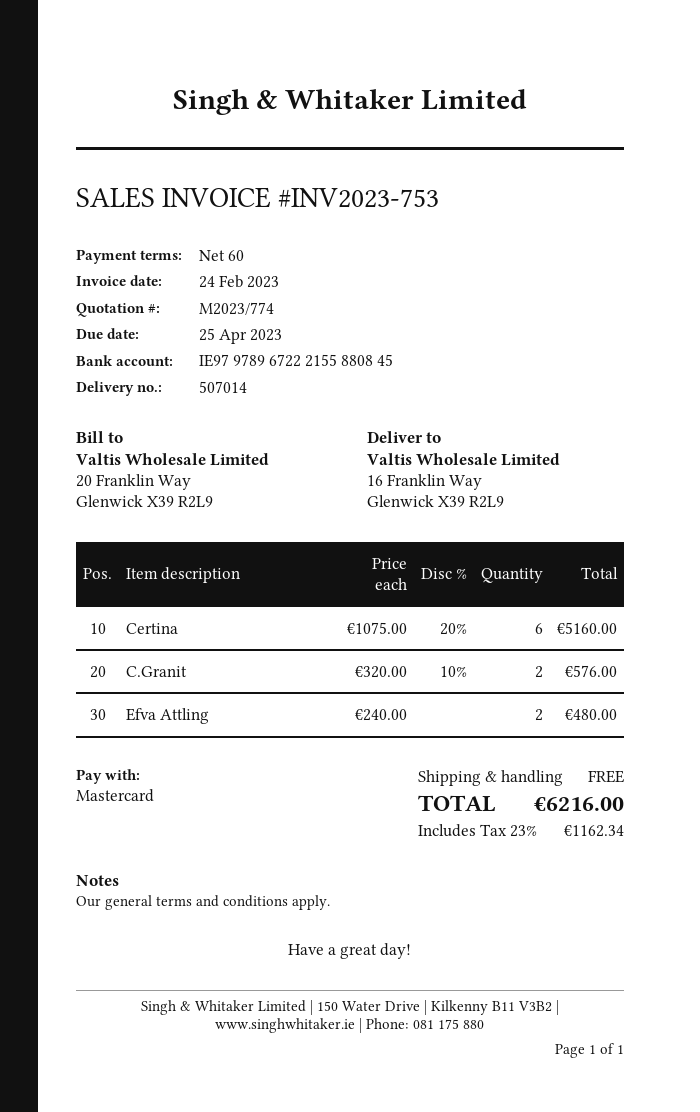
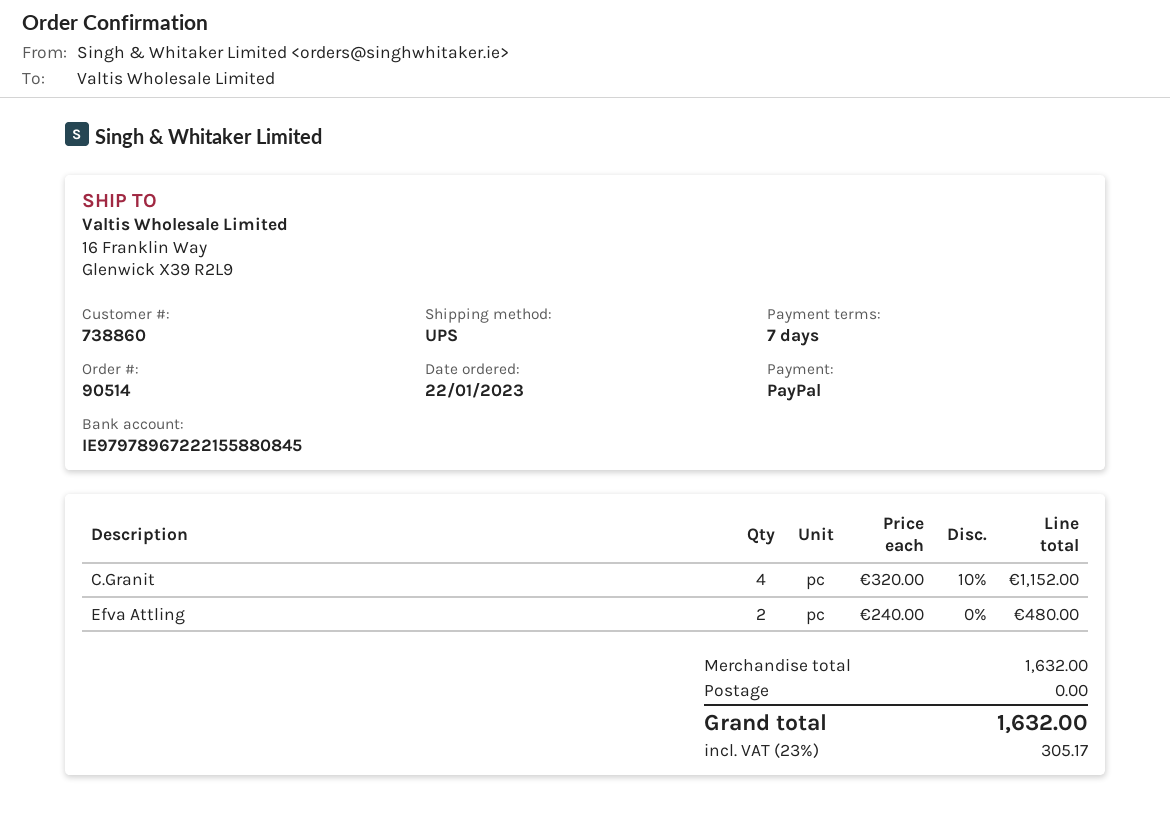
payment terms: 60 days -> 7 days
payment method: Mastercard -> PayPal
Certina: 6 x 1075.00 - 20% = 5160.00 -> none
C.Granit: 2 x 320.00 - 10% = 576.00 -> 4 x 320.00 - 10% = 1152.00
tax: 23% = 1162.34 -> 23% = 305.17
total: 6216.00 -> 1632.00

